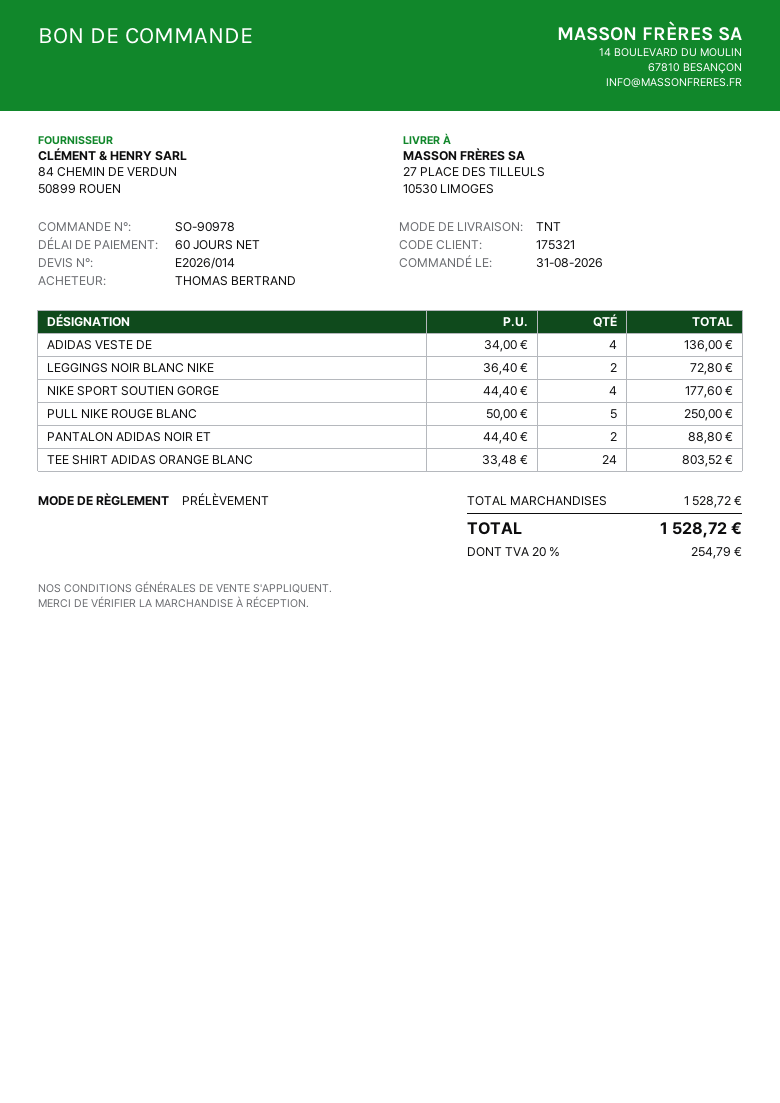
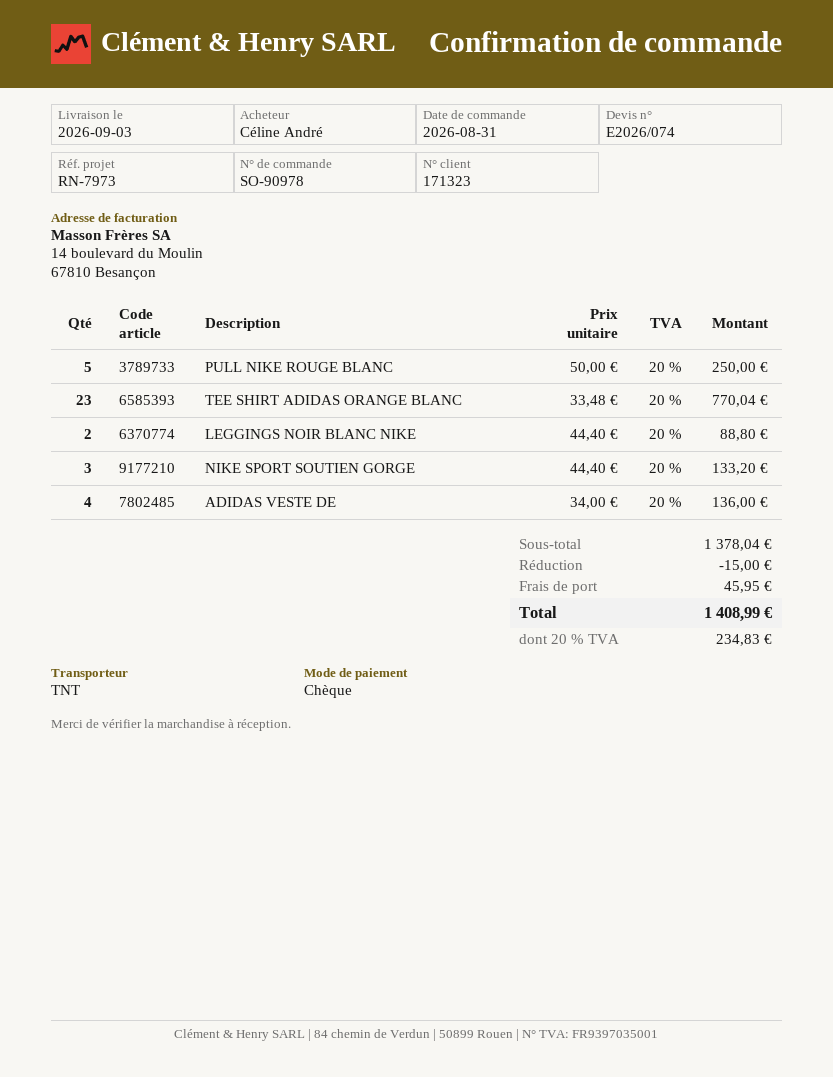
quote number: E2026/014 -> E2026/074
customer number: 175321 -> 171323
ordered by: THOMAS BERTRAND -> Céline André
payment method: direct debit -> cheque
LEGGINGS NOIR BLANC NIKE: 2 x 36.40 = 72.80 -> 2 x 44.40 = 88.80
NIKE SPORT SOUTIEN GORGE: 4 x 44.40 = 177.60 -> 3 x 44.40 = 133.20
PANTALON ADIDAS NOIR ET: 2 x 44.40 = 88.80 -> none
TEE SHIRT ADIDAS ORANGE BLANC: 24 x 33.48 = 803.52 -> 23 x 33.48 = 770.04
subtotal: 1528.72 -> 1378.04
discount: none -> 15.00
shipping: none -> 45.95
tax: 20% = 254.79 -> 20% = 234.83
total: 1528.72 -> 1408.99

